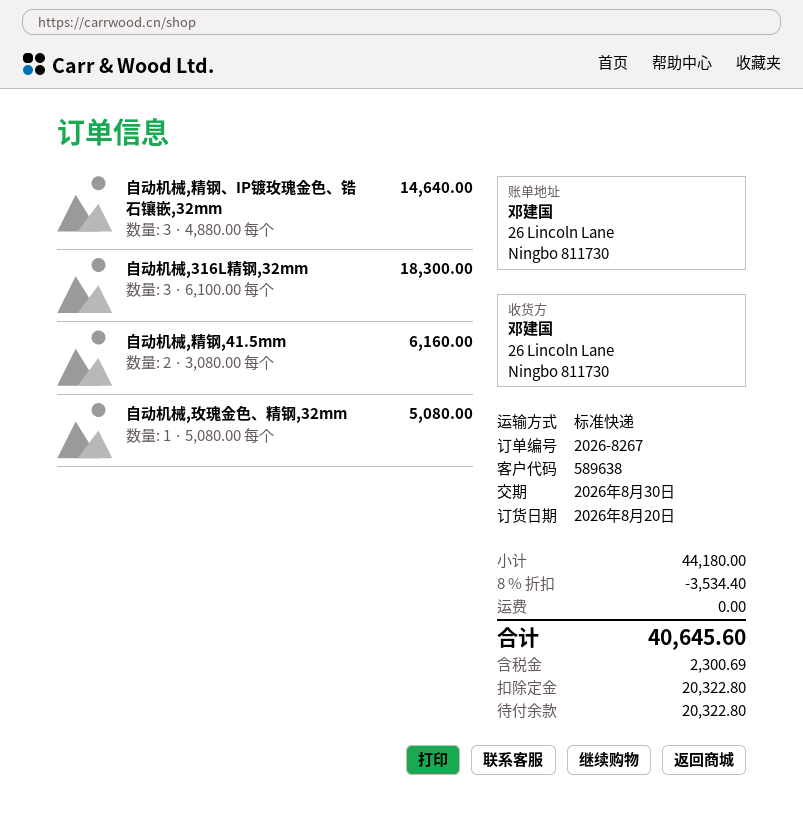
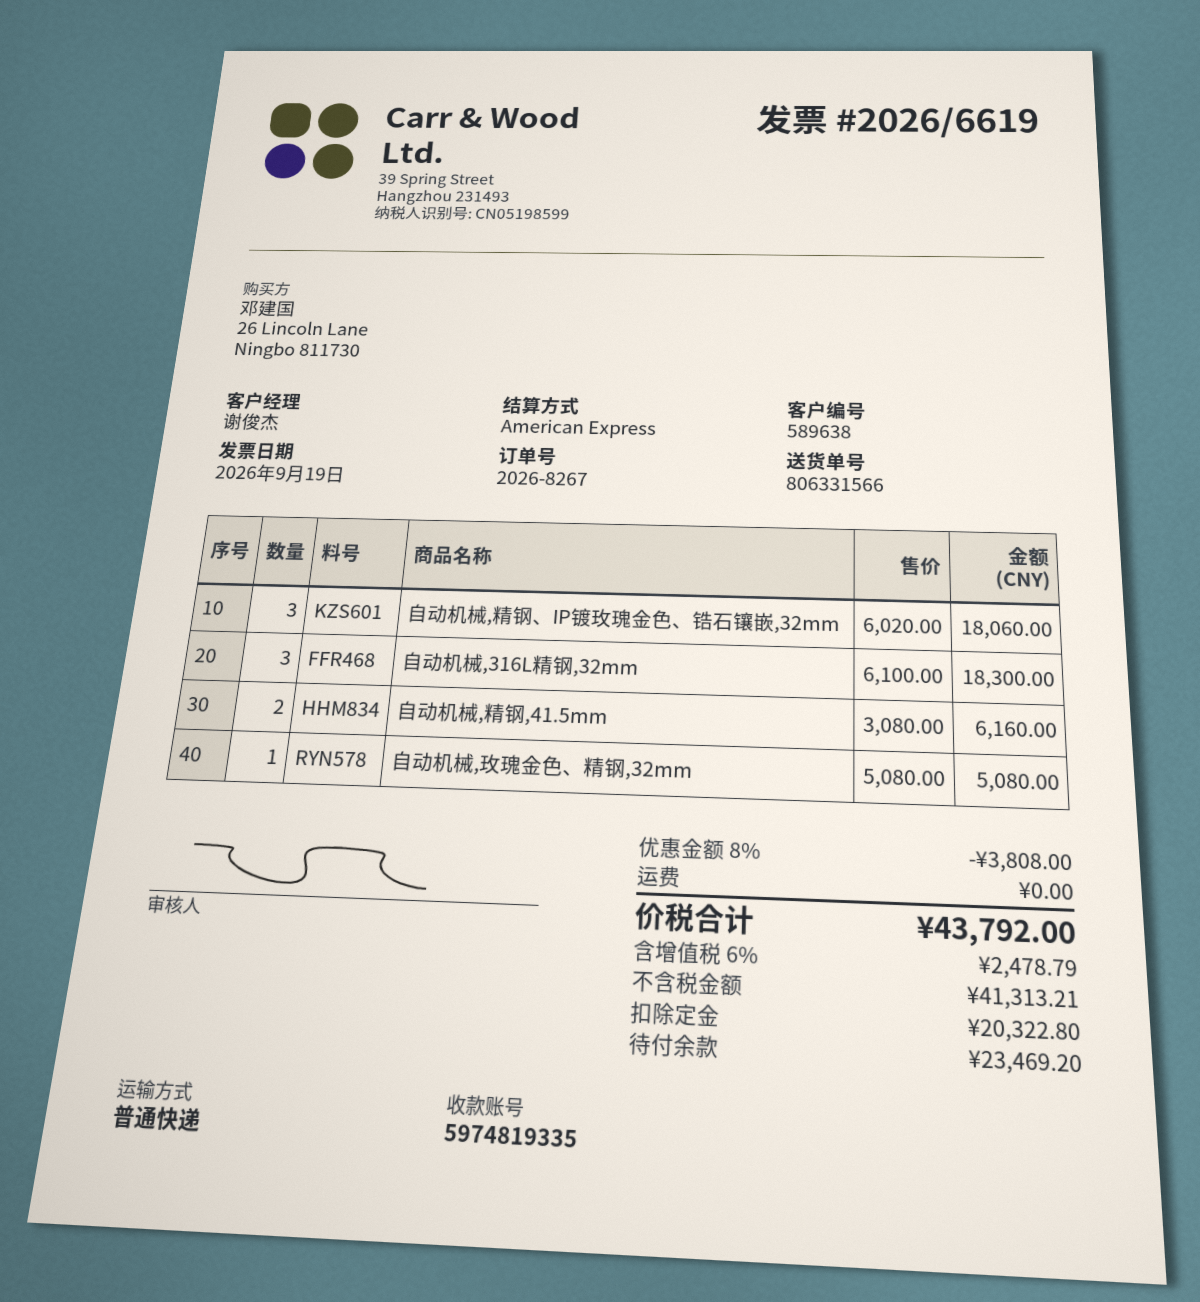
自动机械,精钢、IP镀玫瑰金色、锆石镶嵌,32mm: 3 x 4880.00 = 14640.00 -> 3 x 6020.00 = 18060.00
discount: 8% = 3534.40 -> 8% = 3808.00
tax: 2300.69 -> 2478.79
total: 40645.60 -> 43792.00
balance: 20322.80 -> 23469.20

